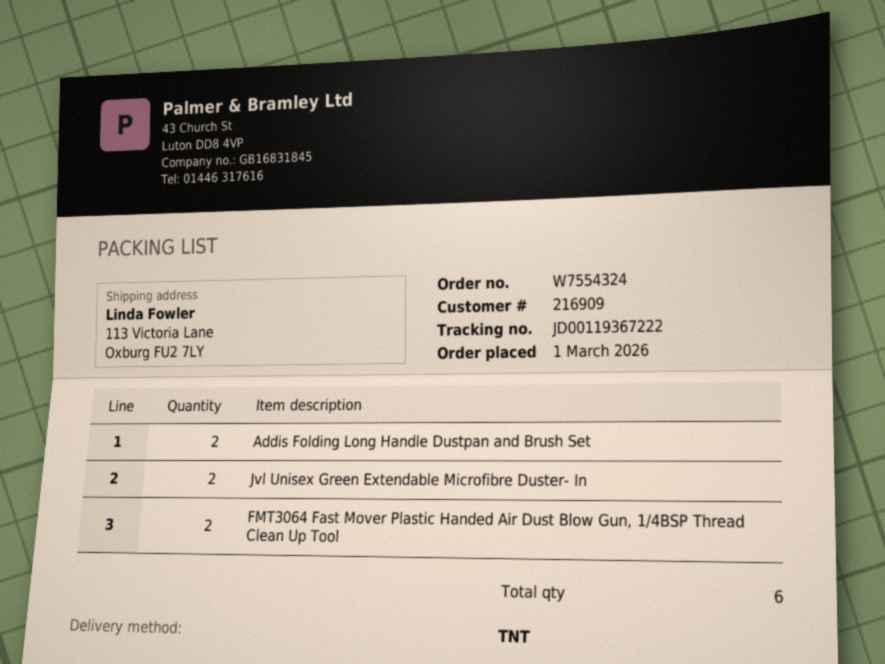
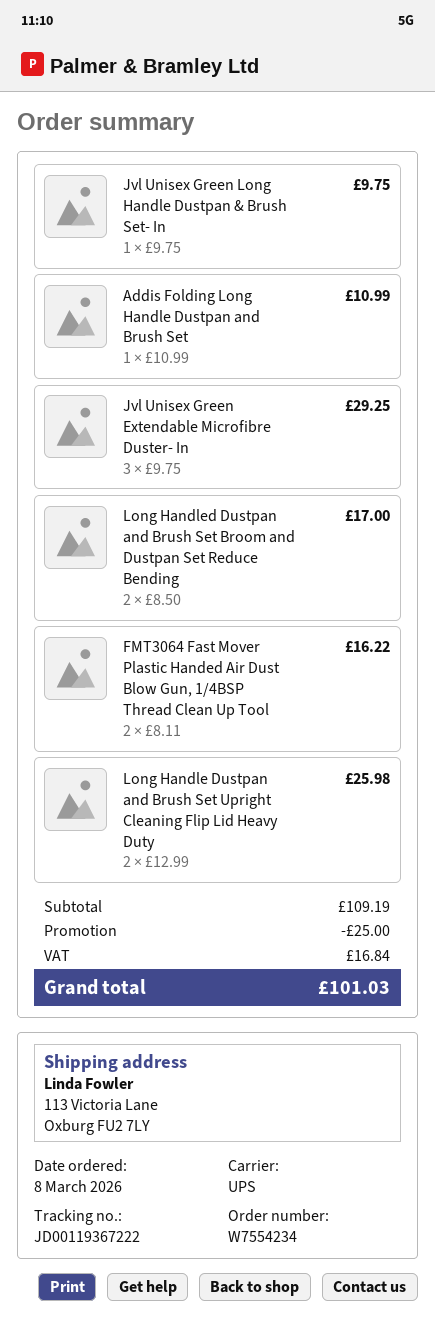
order number: W7554324 -> W7554234
order date: 2026-03-01 -> 2026-03-08
shipping method: TNT -> UPS
Addis Folding Long Handle Dustpan and Brush Set: 2 -> 1
Jvl Unisex Green Extendable Microfibre Duster- In: 2 -> 3
Jvl Unisex Green Long Handle Dustpan & Brush Set- In: none -> 1
Long Handled Dustpan and Brush Set Broom and Dustpan Set Reduce Bending: none -> 2
Long Handle Dustpan and Brush Set Upright Cleaning Flip Lid Heavy Duty: none -> 2

